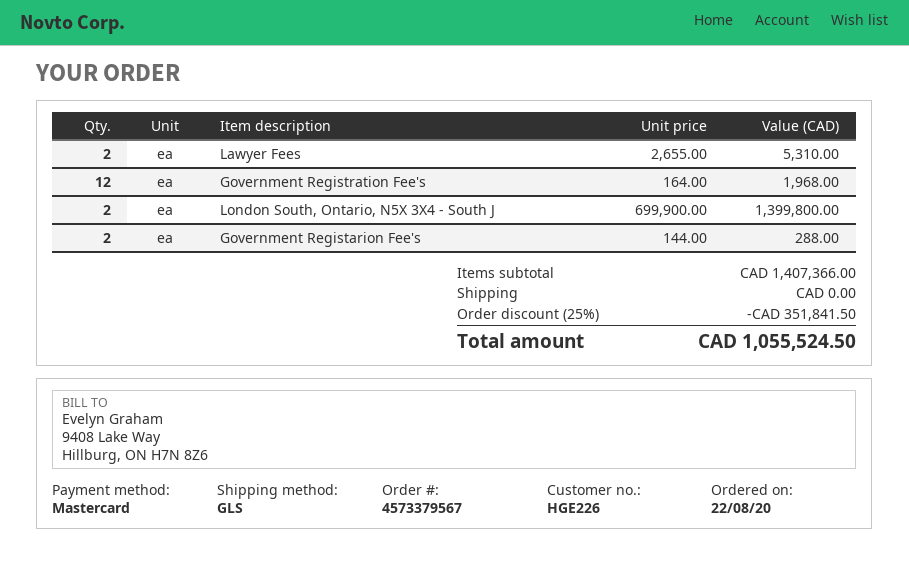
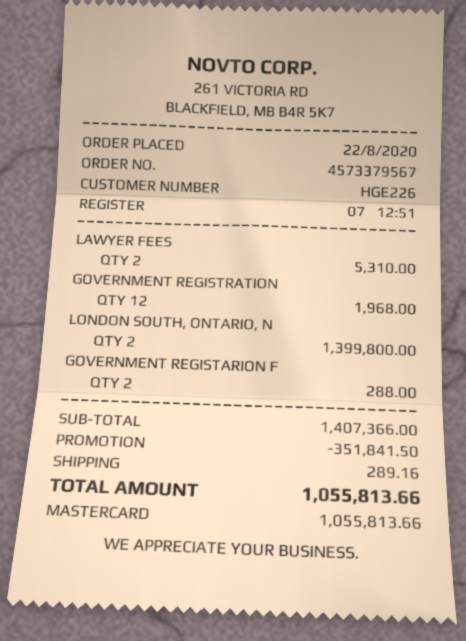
shipping: 0.00 -> 289.16
total: 1055524.50 -> 1055813.66

